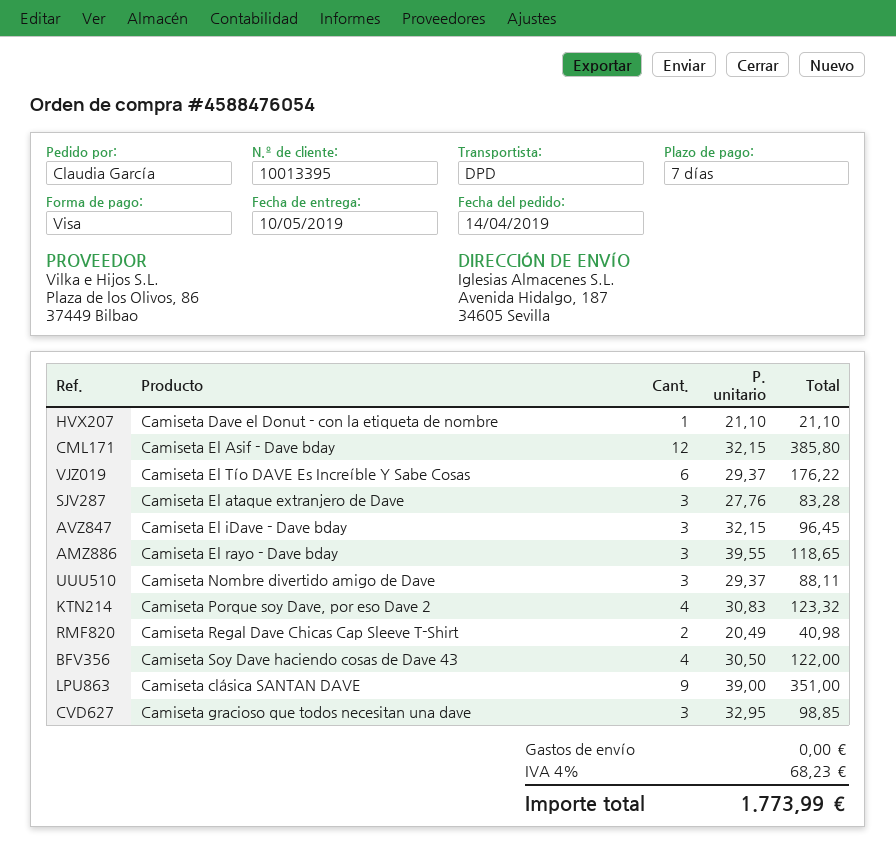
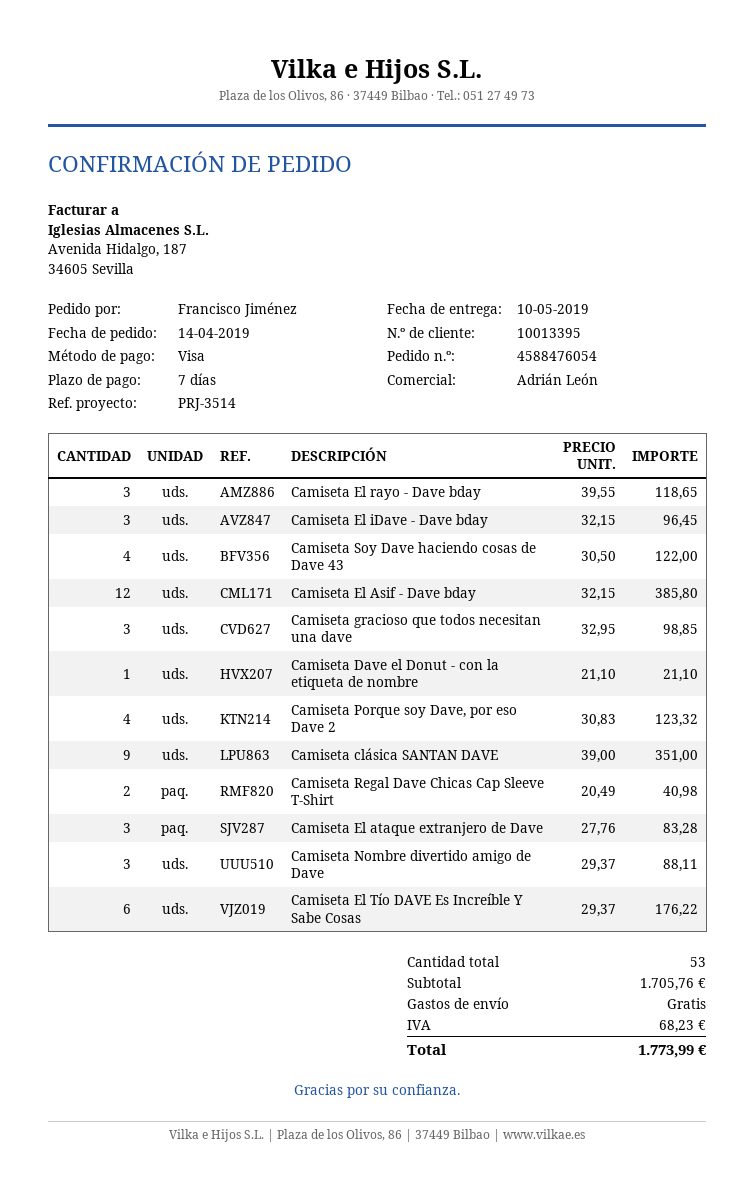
ordered by: Claudia García -> Francisco Jiménez

